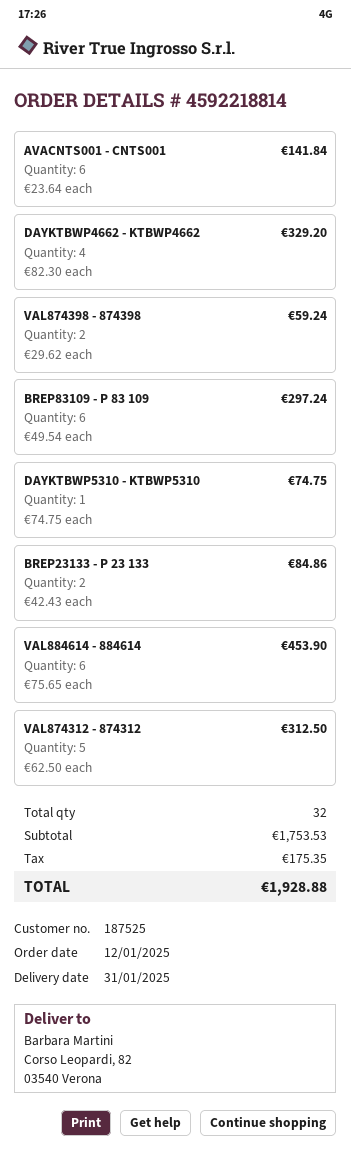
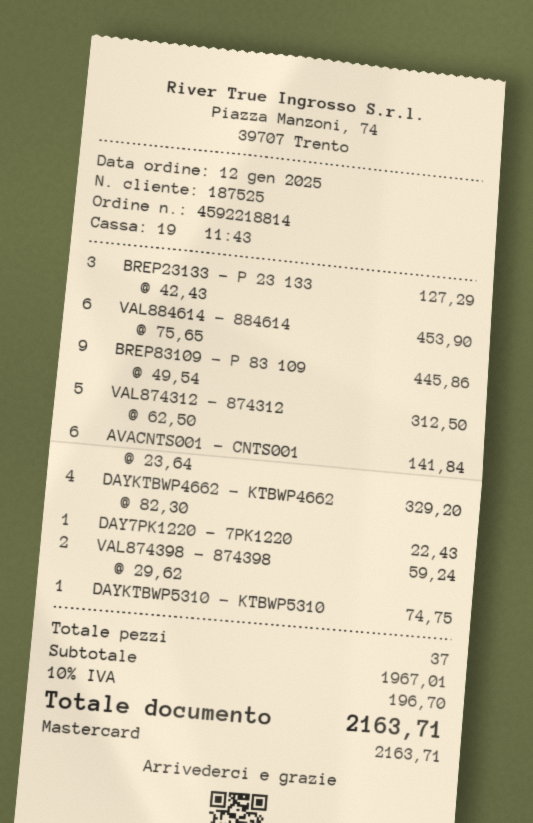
BREP83109 - P 83 109: 6 x 49.54 = 297.24 -> 9 x 49.54 = 445.86
BREP23133 - P 23 133: 2 x 42.43 = 84.86 -> 3 x 42.43 = 127.29
DAY7PK1220 - 7PK1220: none -> 1 x 22.43 = 22.43
total quantity: 32 -> 37
subtotal: 1753.53 -> 1967.01
tax: 175.35 -> 196.70
total: 1928.88 -> 2163.71

